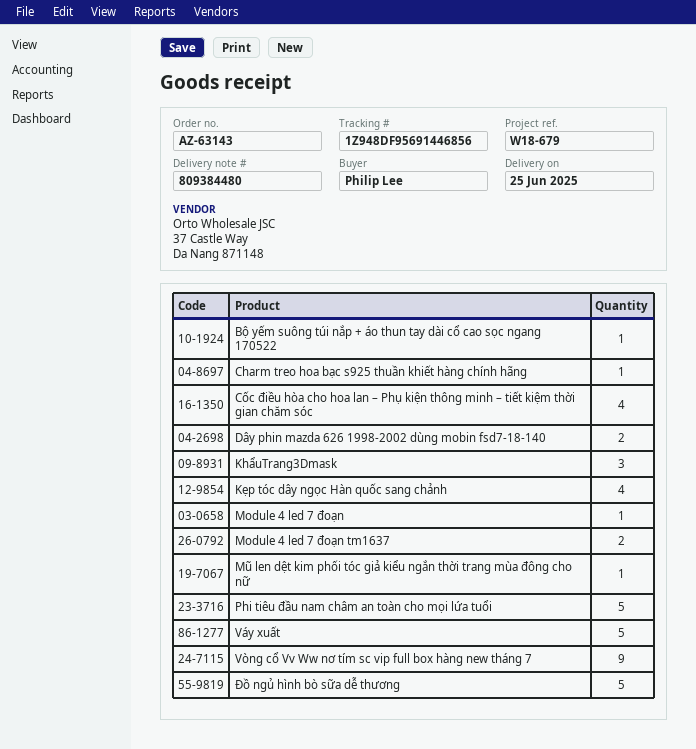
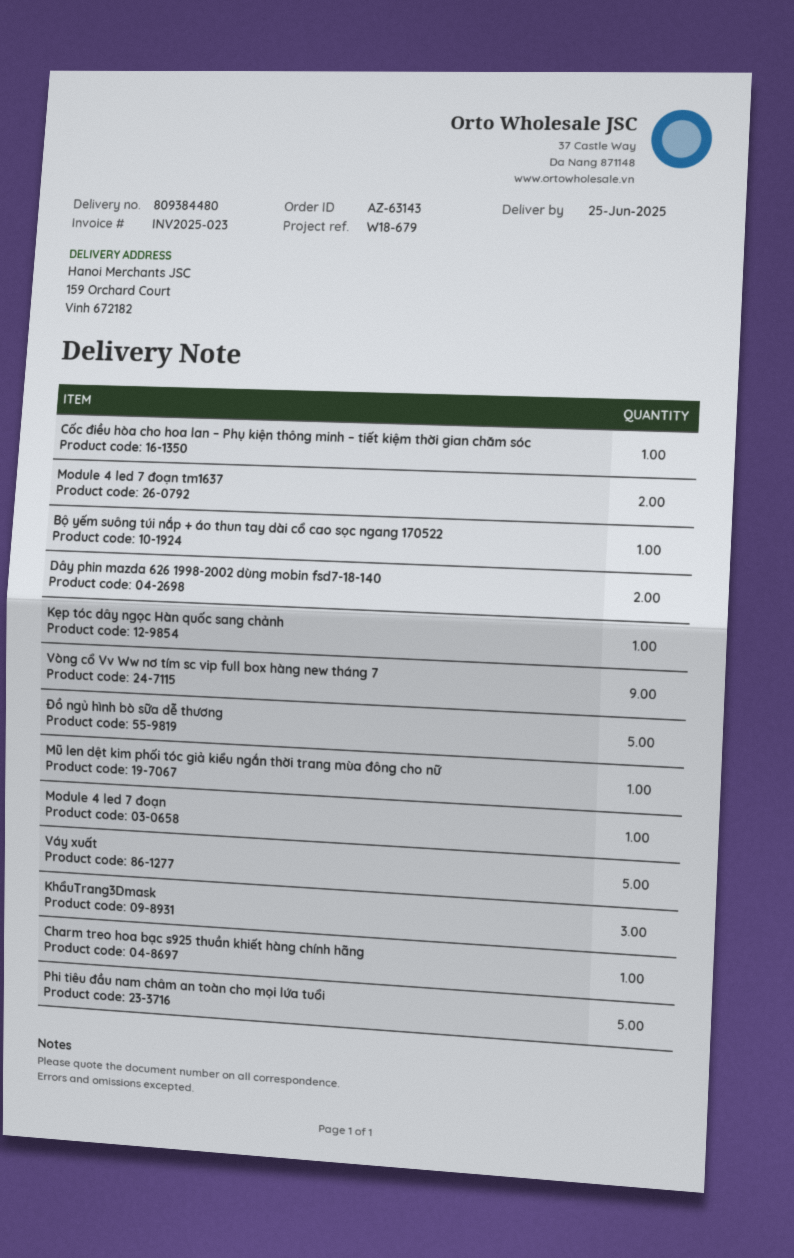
Cốc điều hòa cho hoa lan – Phụ kiện thông minh – tiết kiệm thời gian chăm sóc: 4 -> 1
Kẹp tóc dây ngọc Hàn quốc sang chảnh: 4 -> 1

